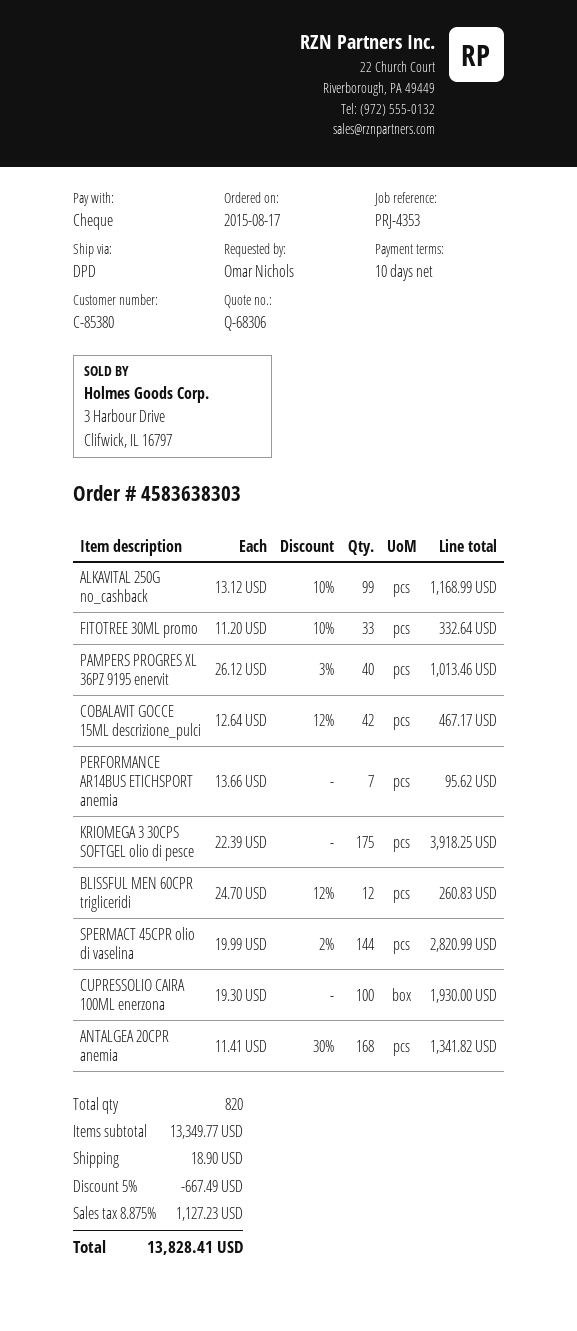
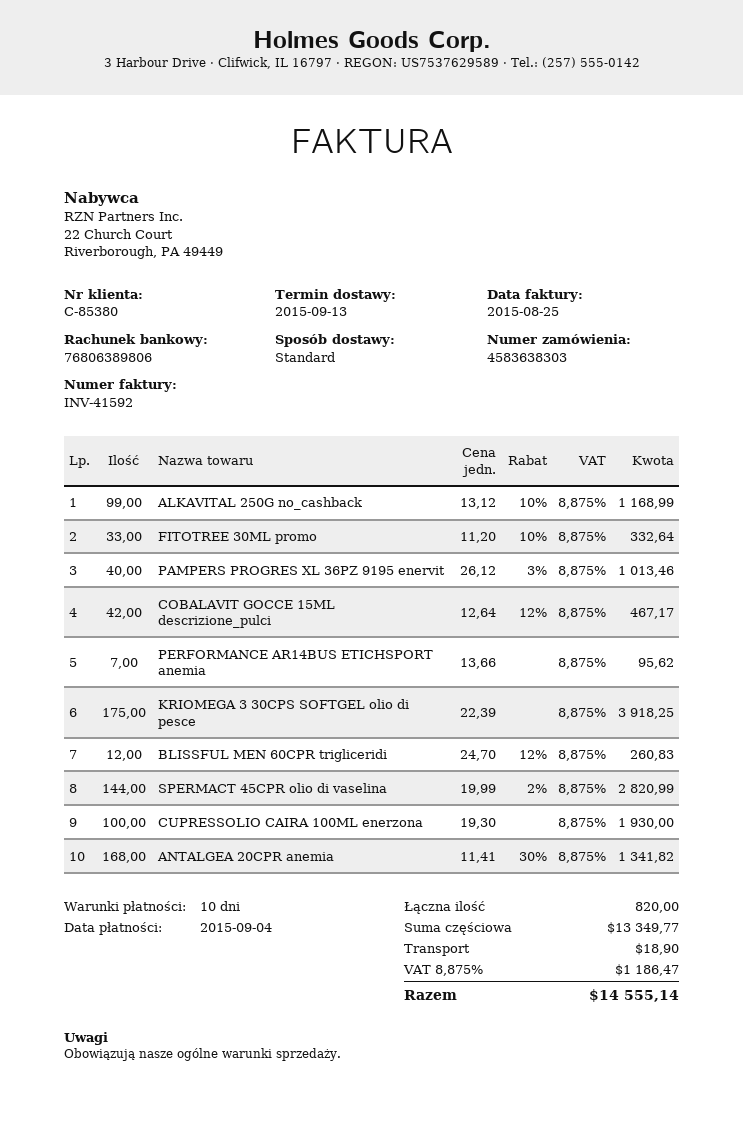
shipping method: DPD -> standard
discount: 5% = 667.49 -> none
tax: 8.875% = 1127.23 -> 8.875% = 1186.47
total: 13828.41 -> 14555.14

